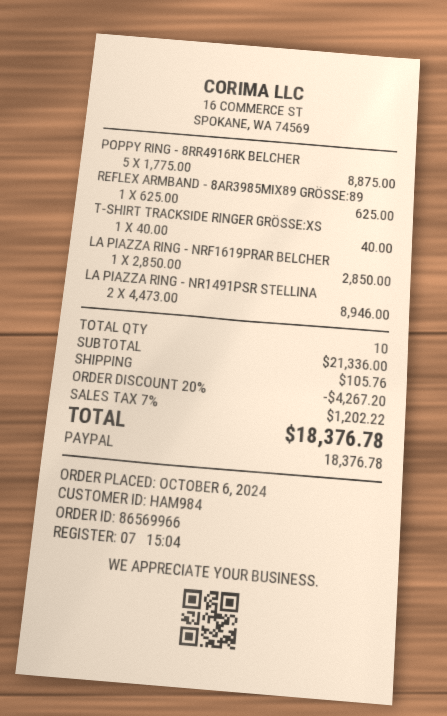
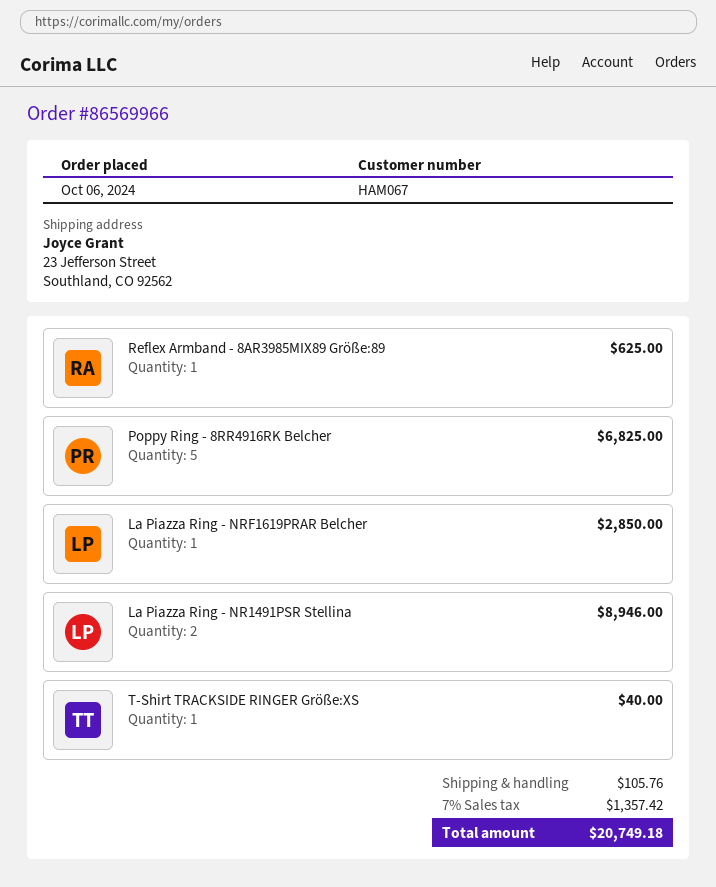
customer number: HAM984 -> HAM067
POPPY RING - 8RR4916RK BELCHER: 5 for 8875.00 -> 5 for 6825.00
discount: 20% = 4267.20 -> none
tax: 7% = 1202.22 -> 7% = 1357.42
total: 18376.78 -> 20749.18

